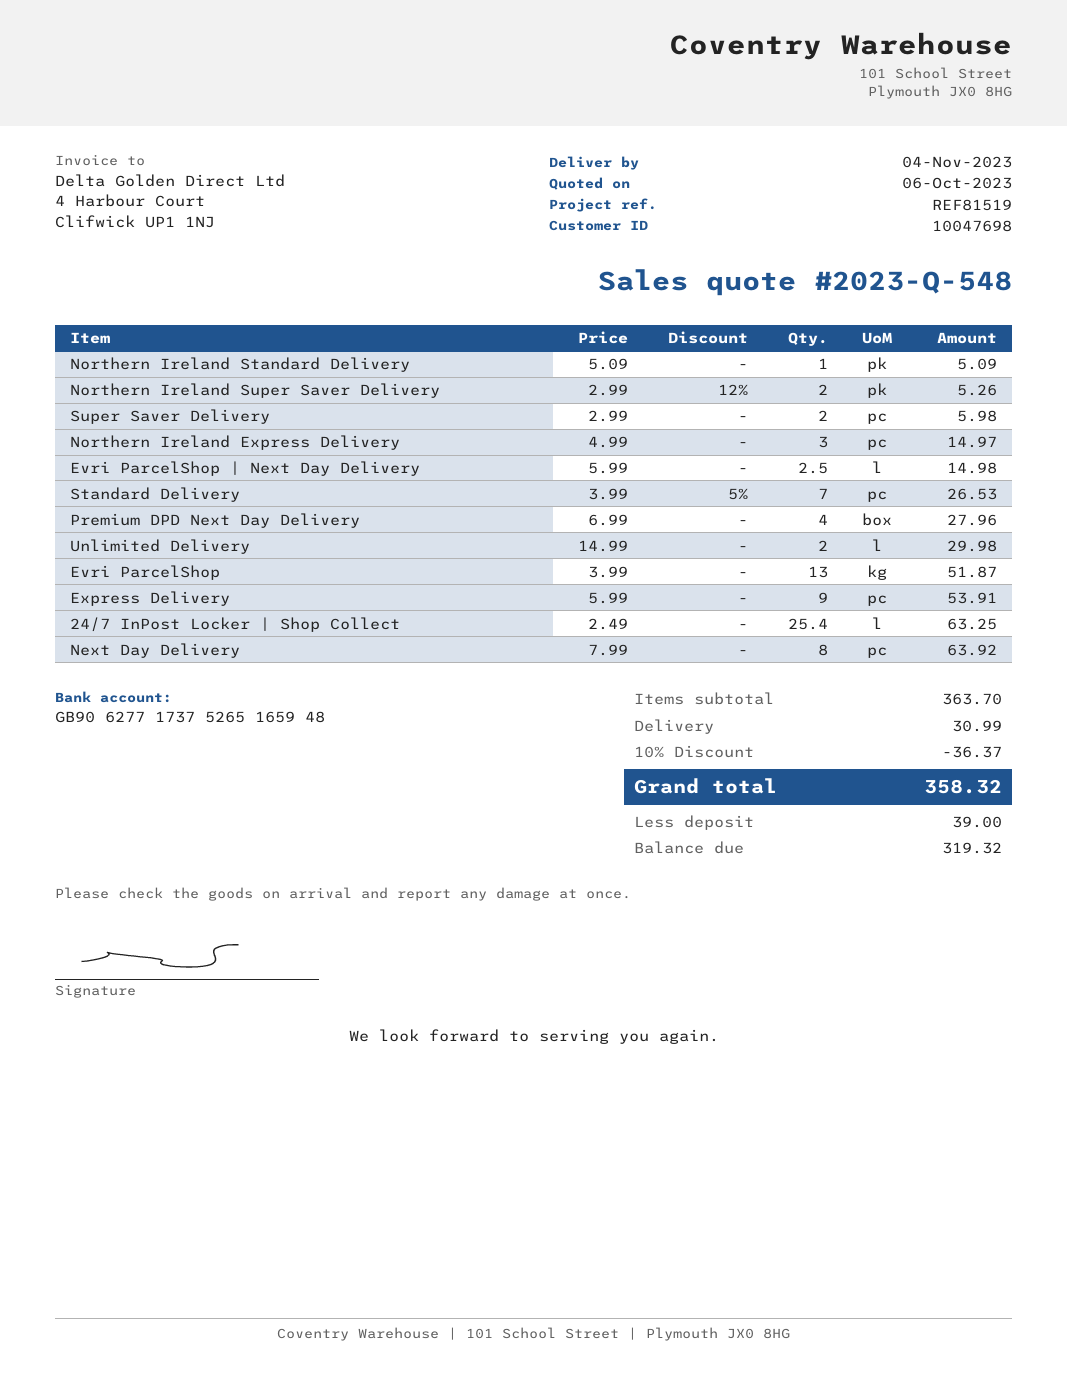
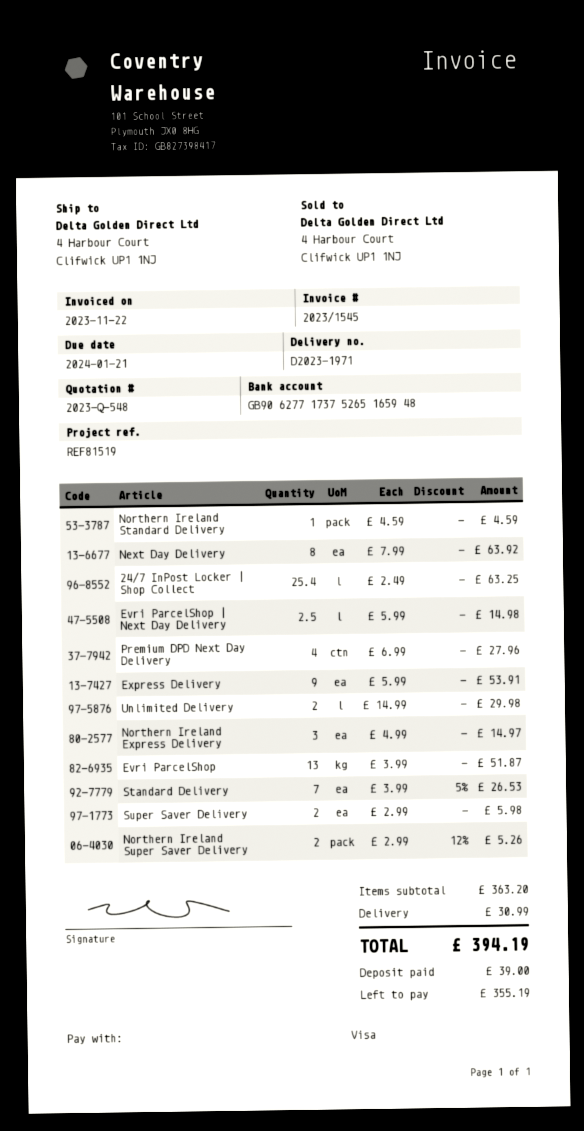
Northern Ireland Standard Delivery: 1 x 5.09 = 5.09 -> 1 x 4.59 = 4.59
subtotal: 363.70 -> 363.20
discount: 10% = 36.37 -> none
total: 358.32 -> 394.19
balance: 319.32 -> 355.19

